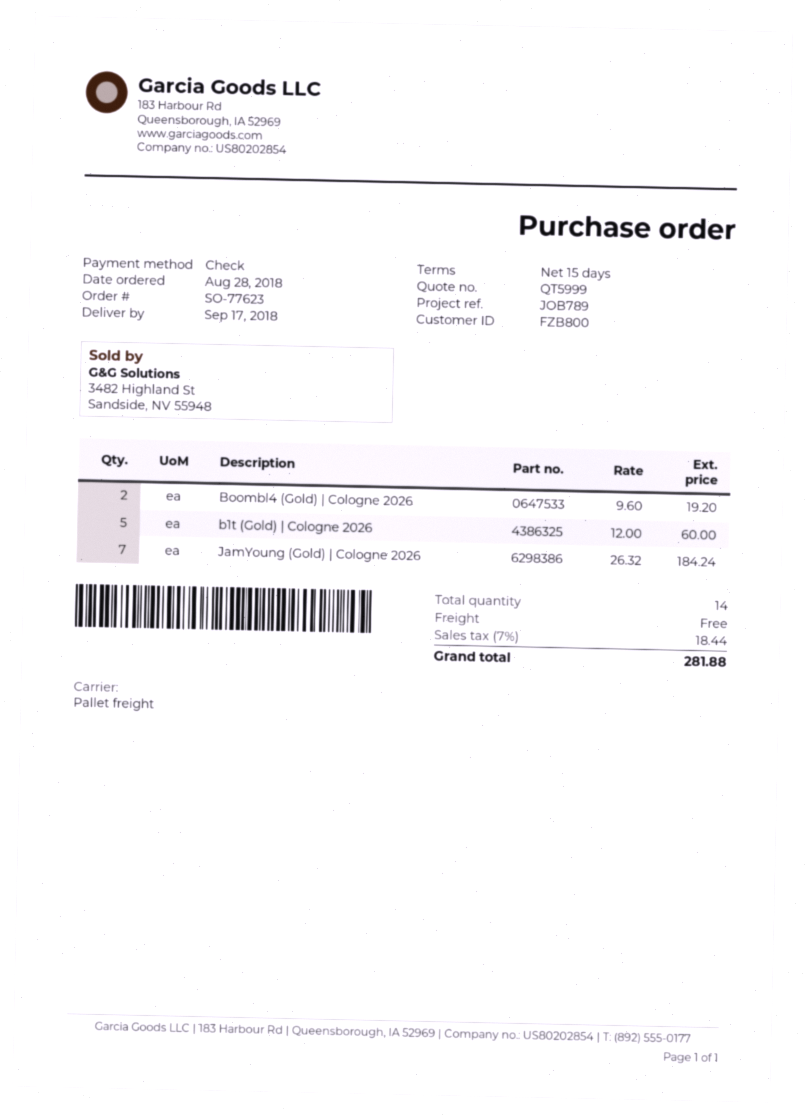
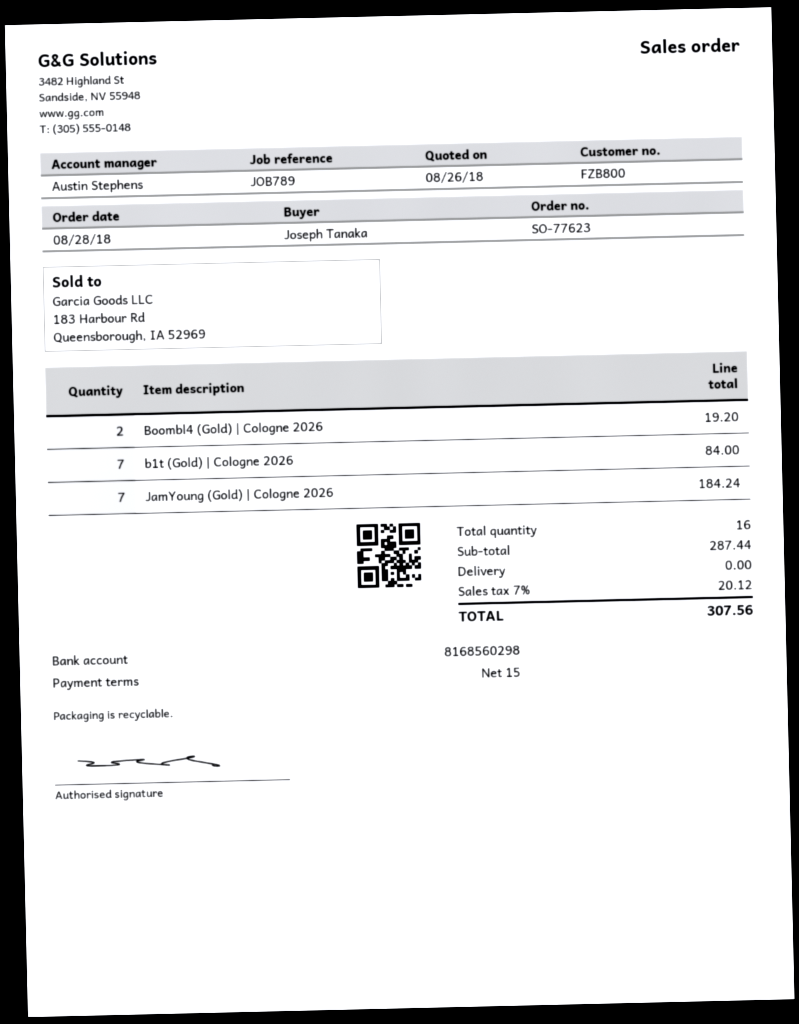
b1t (Gold) | Cologne 2026: 5 for 60.00 -> 7 for 84.00
total quantity: 14 -> 16
tax: 7% = 18.44 -> 7% = 20.12
total: 281.88 -> 307.56

